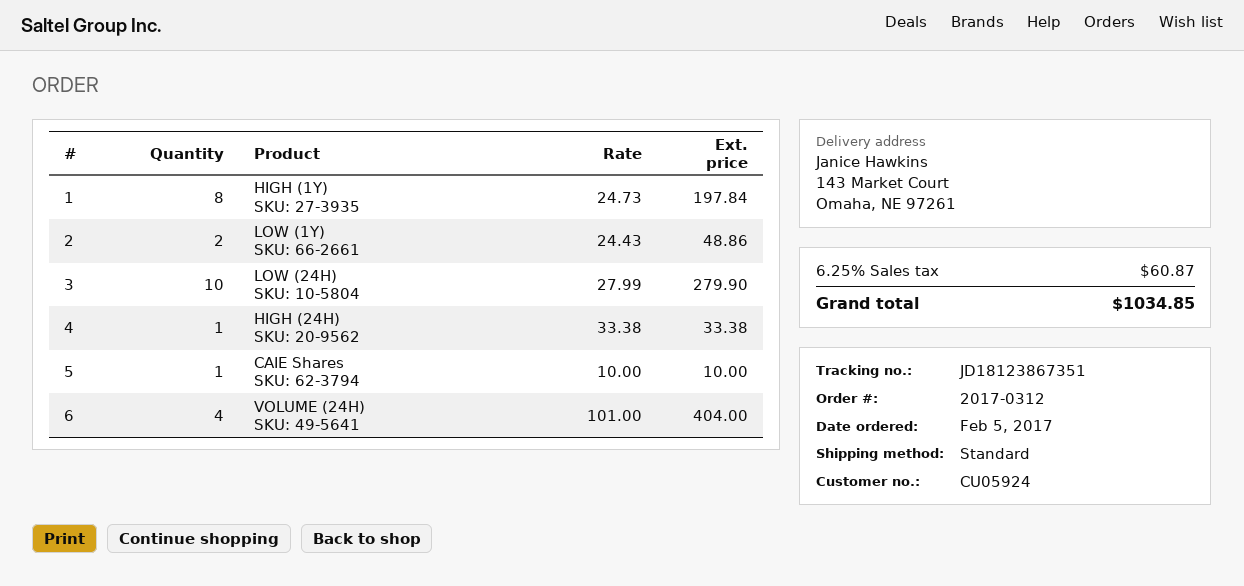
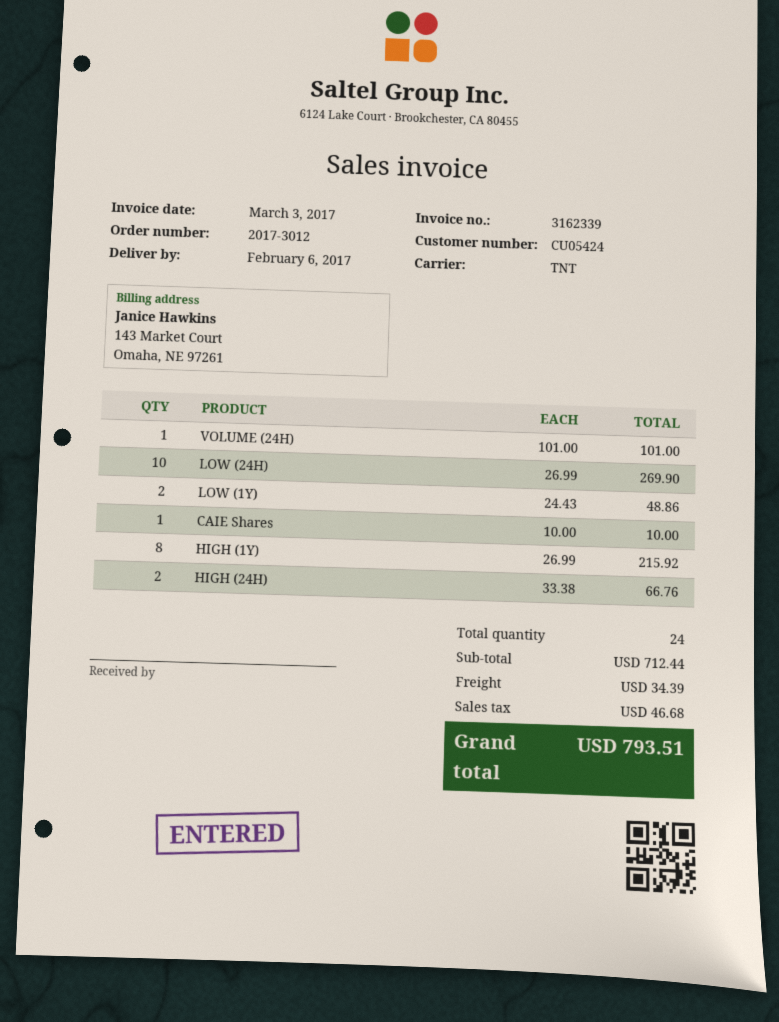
order number: 2017-0312 -> 2017-3012
customer number: CU05924 -> CU05424
shipping method: standard -> TNT
HIGH (1Y): 8 x 24.73 = 197.84 -> 8 x 26.99 = 215.92
LOW (24H): 10 x 27.99 = 279.90 -> 10 x 26.99 = 269.90
HIGH (24H): 1 x 33.38 = 33.38 -> 2 x 33.38 = 66.76
VOLUME (24H): 4 x 101.00 = 404.00 -> 1 x 101.00 = 101.00
shipping: none -> 34.39
tax: 60.87 -> 46.68
total: 1034.85 -> 793.51

